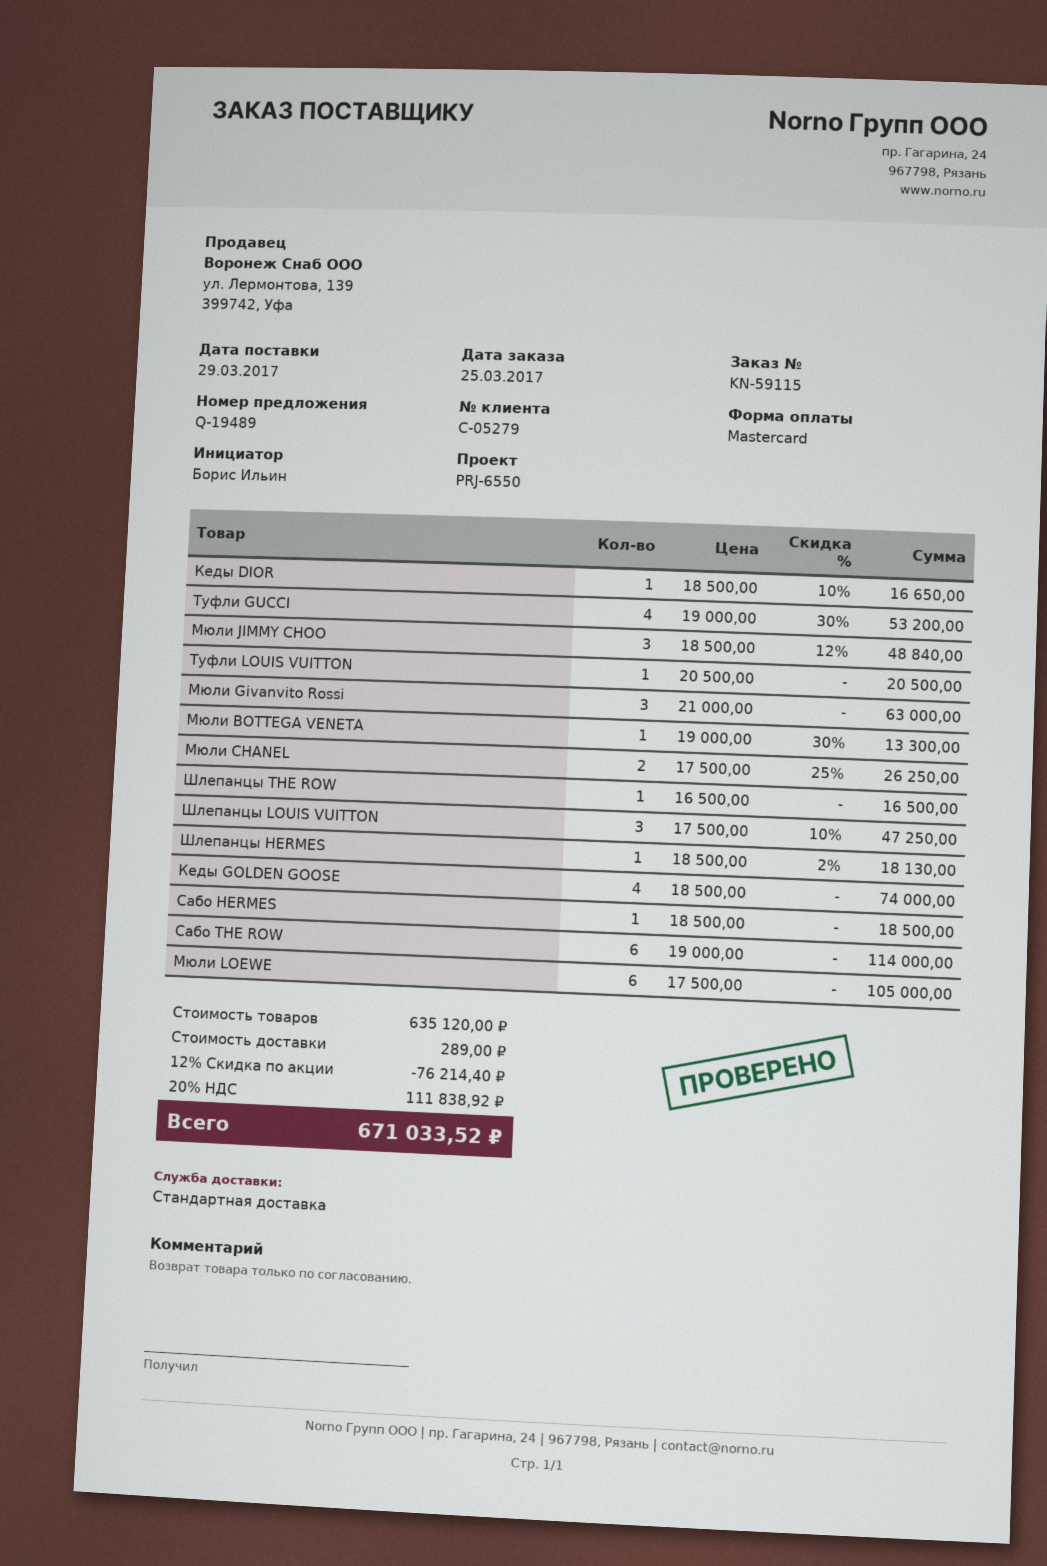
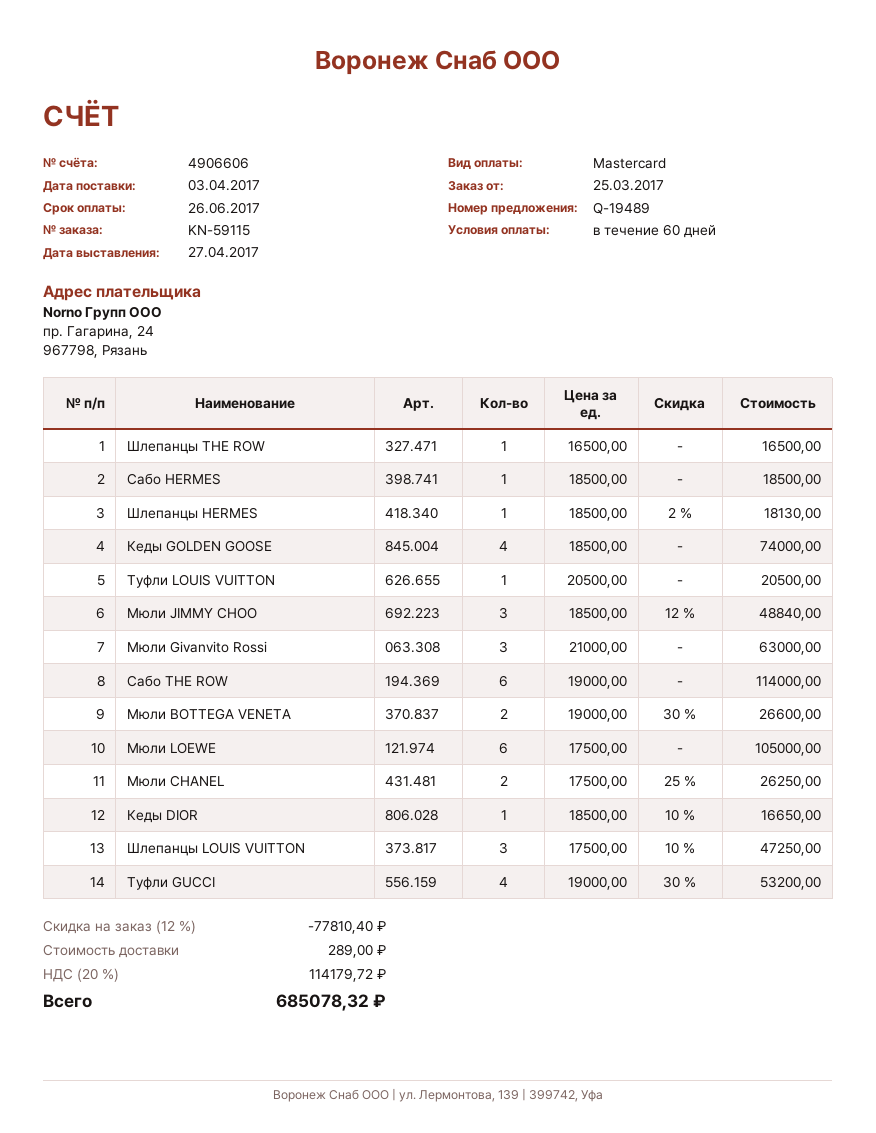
delivery date: 2017-03-29 -> 2017-04-03
Мюли BOTTEGA VENETA: 1 x 19000.00 - 30% = 13300.00 -> 2 x 19000.00 - 30% = 26600.00
discount: 12% = 76214.40 -> 12% = 77810.40
tax: 20% = 111838.92 -> 20% = 114179.72
total: 671033.52 -> 685078.32

